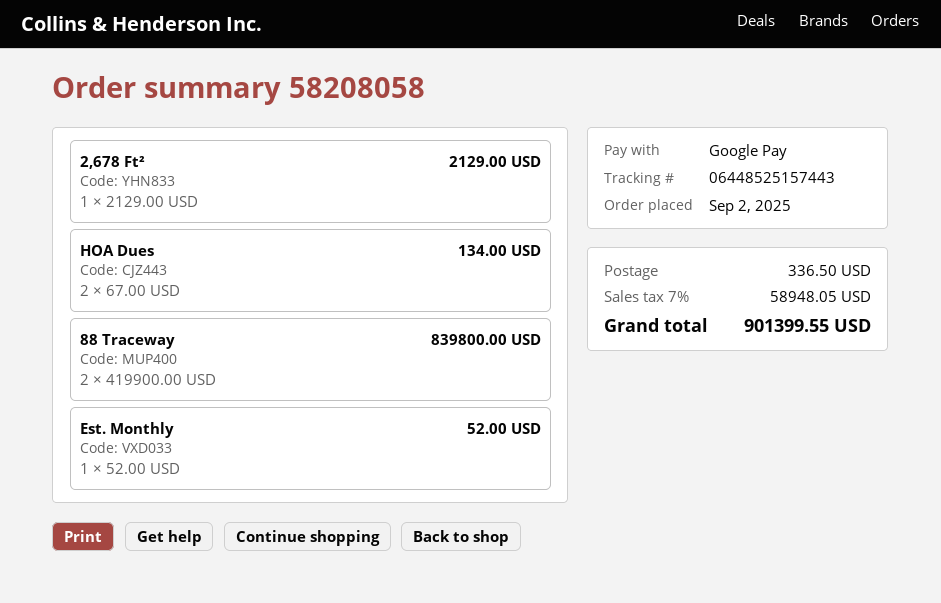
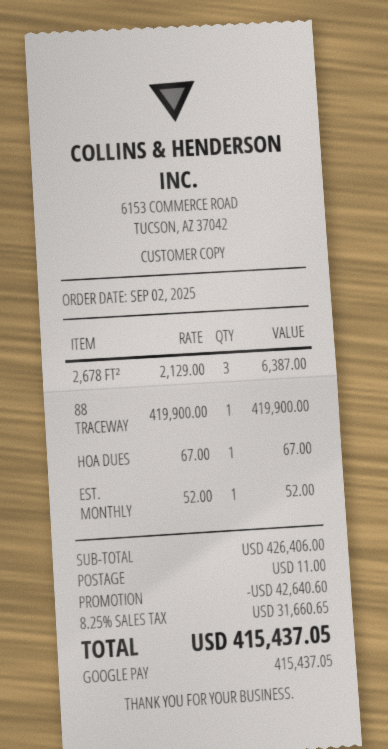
2,678 Ft²: 1 x 2129.00 = 2129.00 -> 3 x 2129.00 = 6387.00
HOA Dues: 2 x 67.00 = 134.00 -> 1 x 67.00 = 67.00
88 Traceway: 2 x 419900.00 = 839800.00 -> 1 x 419900.00 = 419900.00
discount: none -> 42640.60
shipping: 336.50 -> 11.00
tax: 7% = 58948.05 -> 8.25% = 31660.65
total: 901399.55 -> 415437.05

